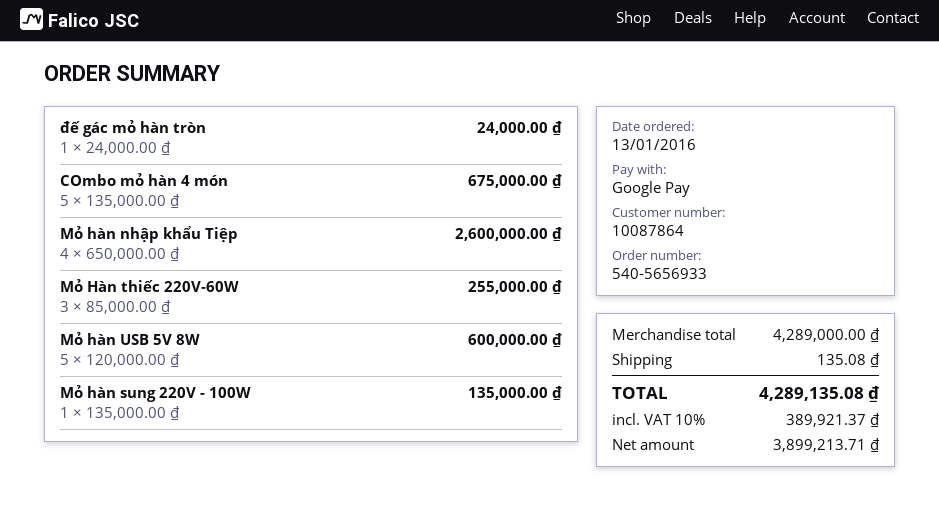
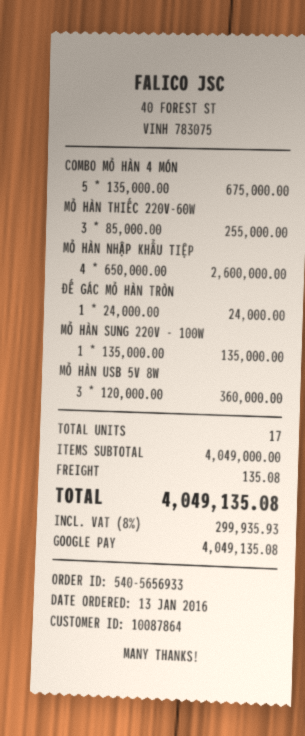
Mỏ hàn USB 5V 8W: 5 x 120000.00 = 600000.00 -> 3 x 120000.00 = 360000.00
subtotal: 4289000.00 -> 4049000.00
tax: 10% = 389921.37 -> 8% = 299935.93
total: 4289135.08 -> 4049135.08

